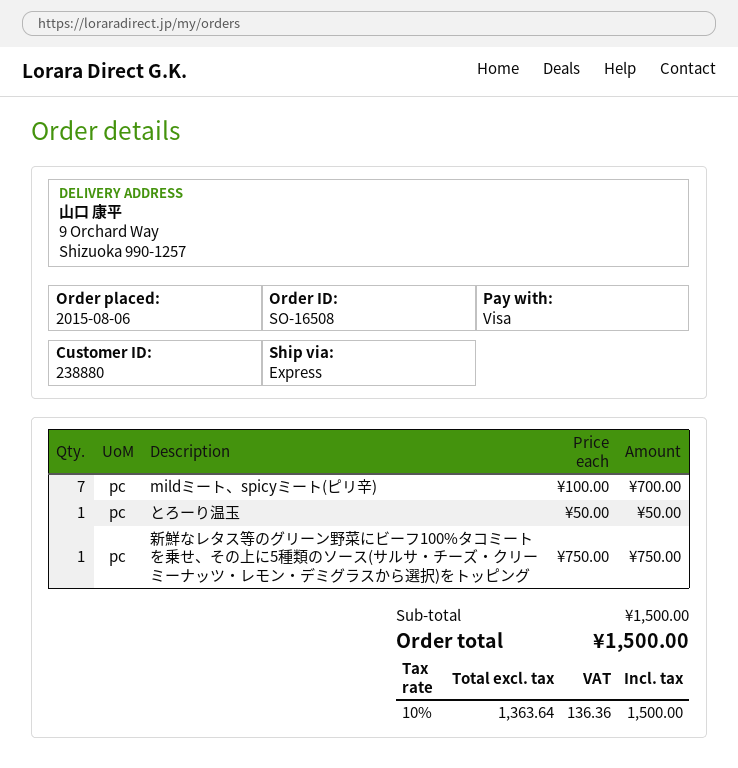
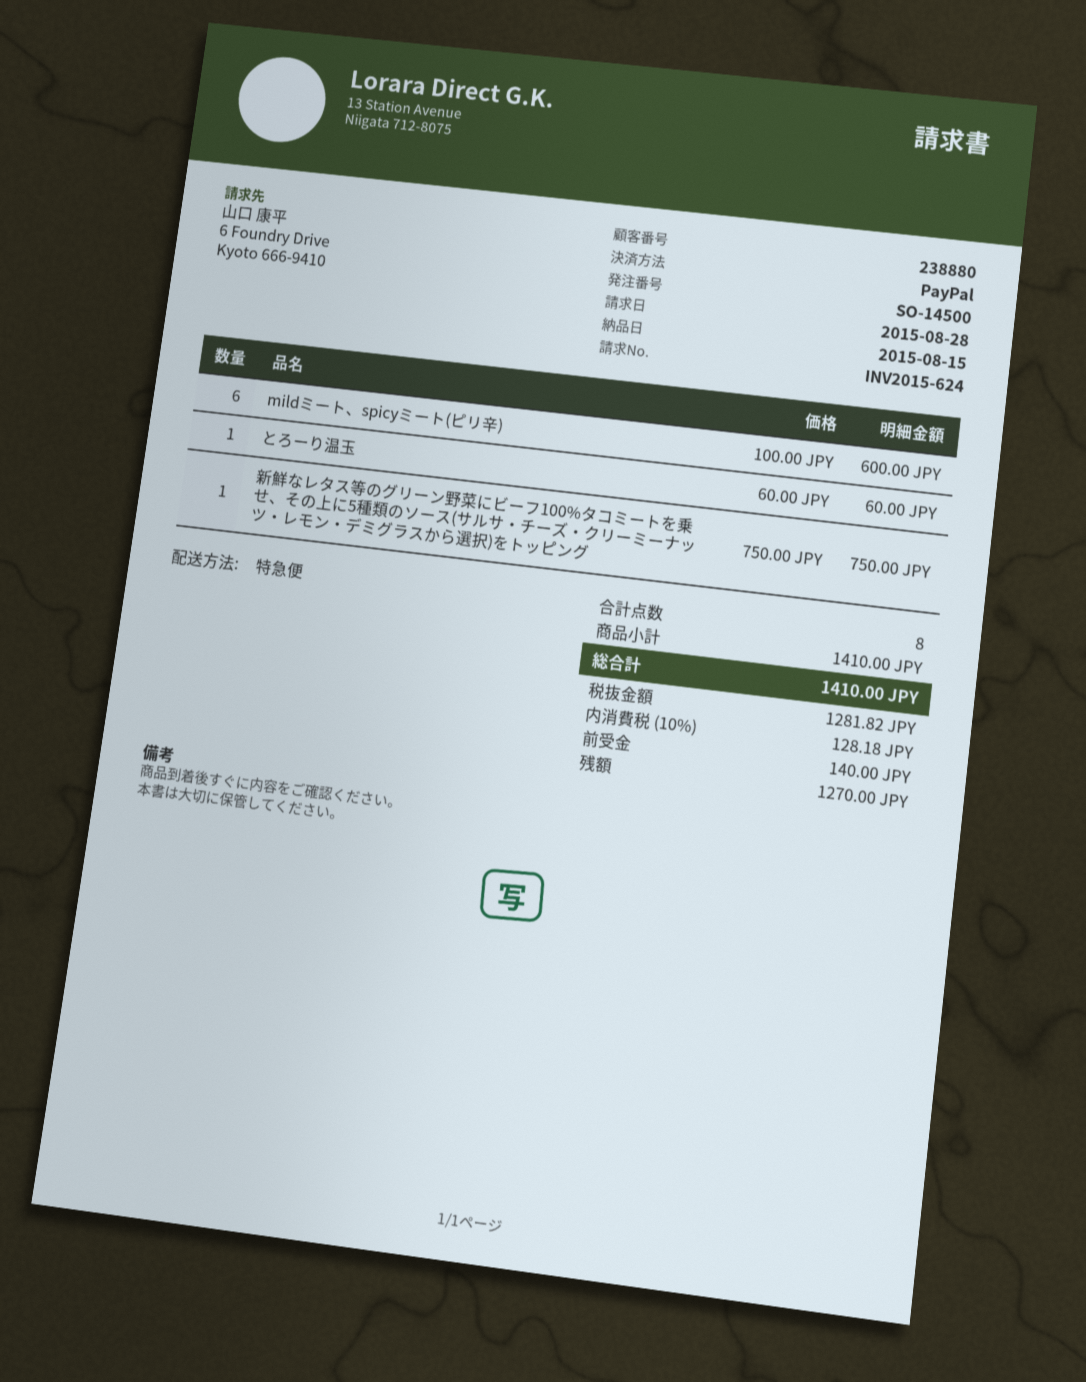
order number: SO-16508 -> SO-14500
payment method: Visa -> PayPal
mildミート、spicyミート(ピリ辛): 7 x 100.00 = 700.00 -> 6 x 100.00 = 600.00
とろーり温玉: 1 x 50.00 = 50.00 -> 1 x 60.00 = 60.00
subtotal: 1500.00 -> 1410.00
net: 1363.64 -> 1281.82
tax: 10% = 136.36 -> 10% = 128.18
total: 1500.00 -> 1410.00

